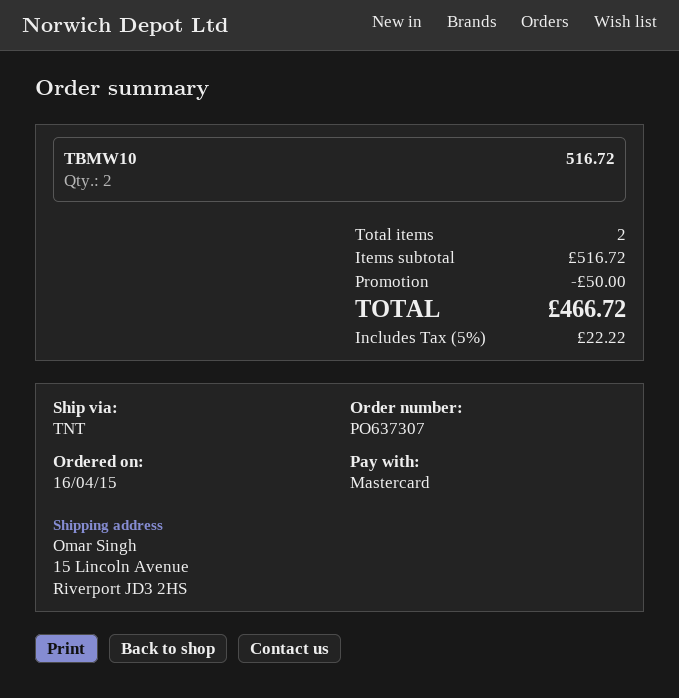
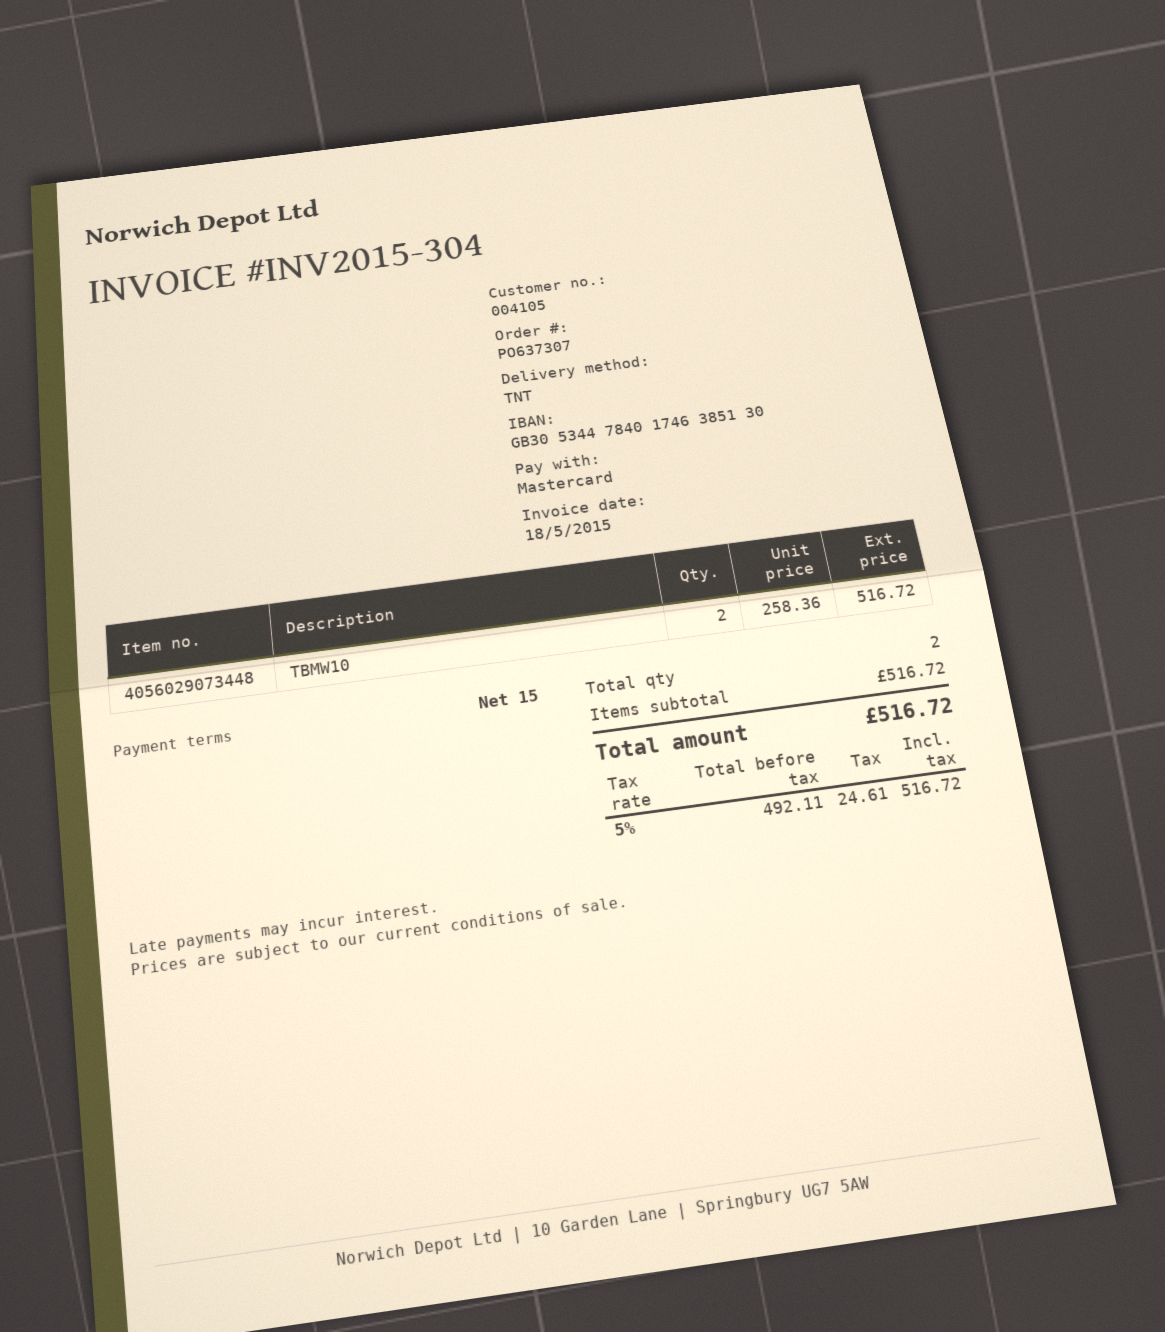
discount: 50.00 -> none
tax: 5% = 22.22 -> 5% = 24.61
total: 466.72 -> 516.72

